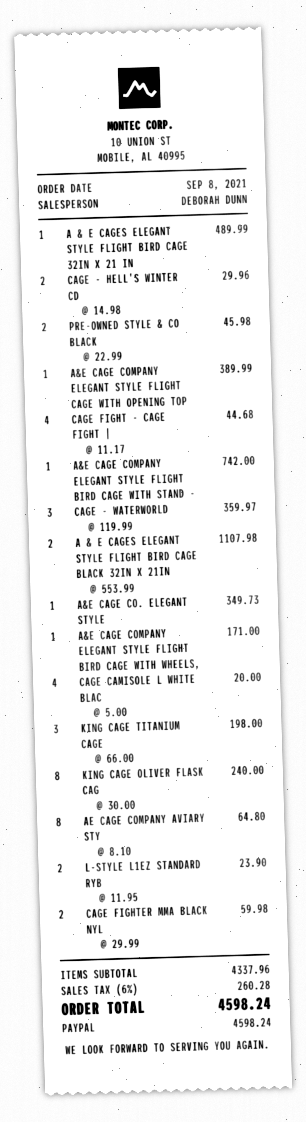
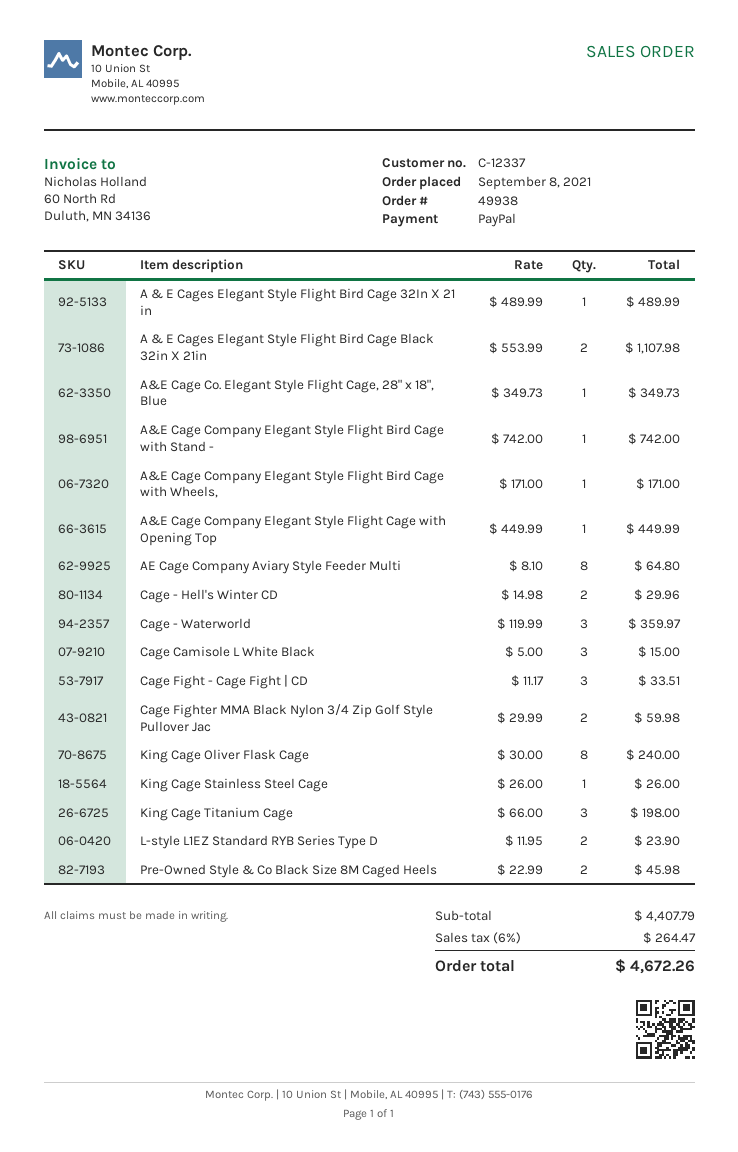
A&E CAGE COMPANY ELEGANT STYLE FLIGHT CAGE WITH OPENING TOP: 1 x 389.99 = 389.99 -> 1 x 449.99 = 449.99
CAGE FIGHT - CAGE FIGHT |: 4 x 11.17 = 44.68 -> 3 x 11.17 = 33.51
CAGE CAMISOLE L WHITE BLAC: 4 x 5.00 = 20.00 -> 3 x 5.00 = 15.00
King Cage Stainless Steel Cage: none -> 1 x 26.00 = 26.00
subtotal: 4337.96 -> 4407.79
tax: 6% = 260.28 -> 6% = 264.47
total: 4598.24 -> 4672.26

